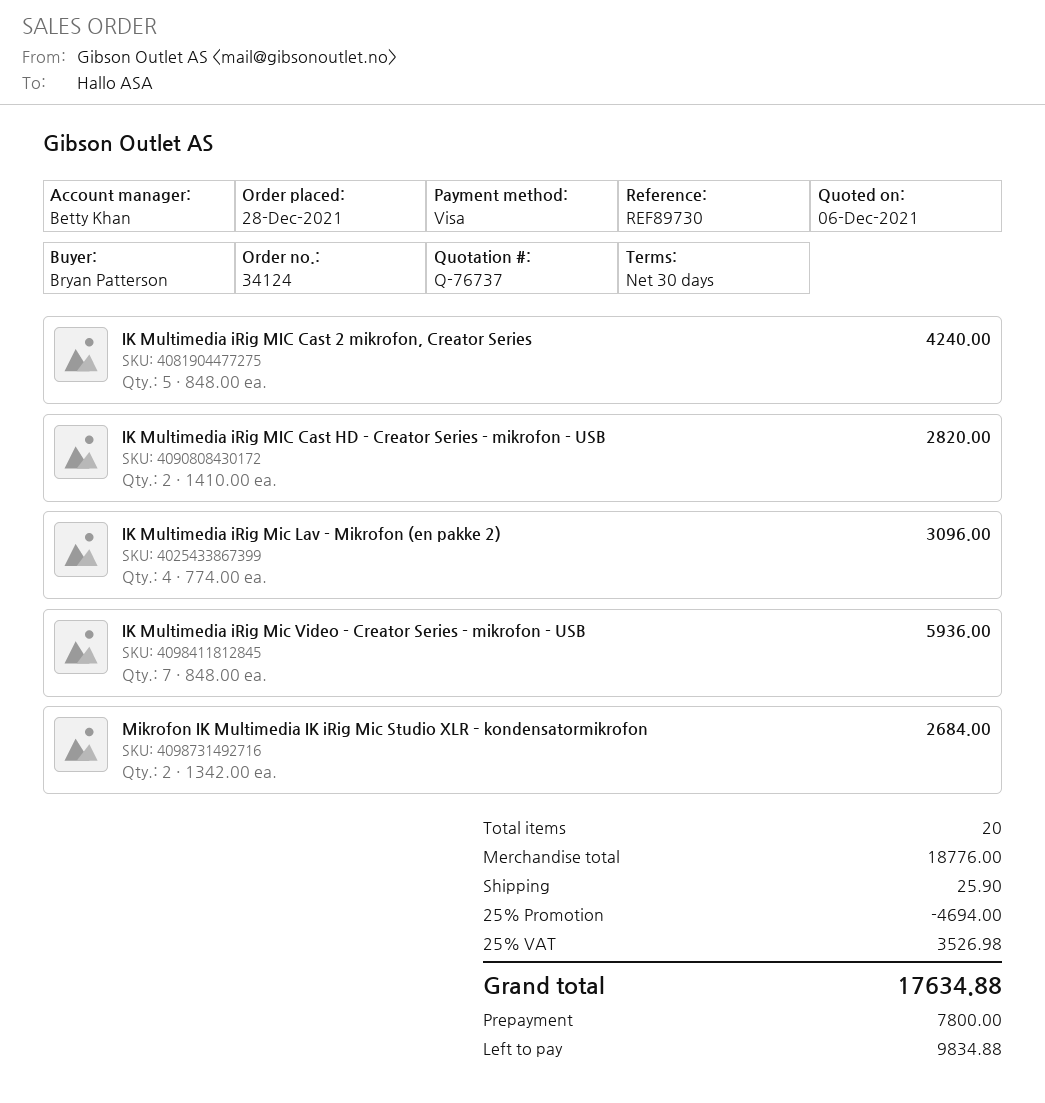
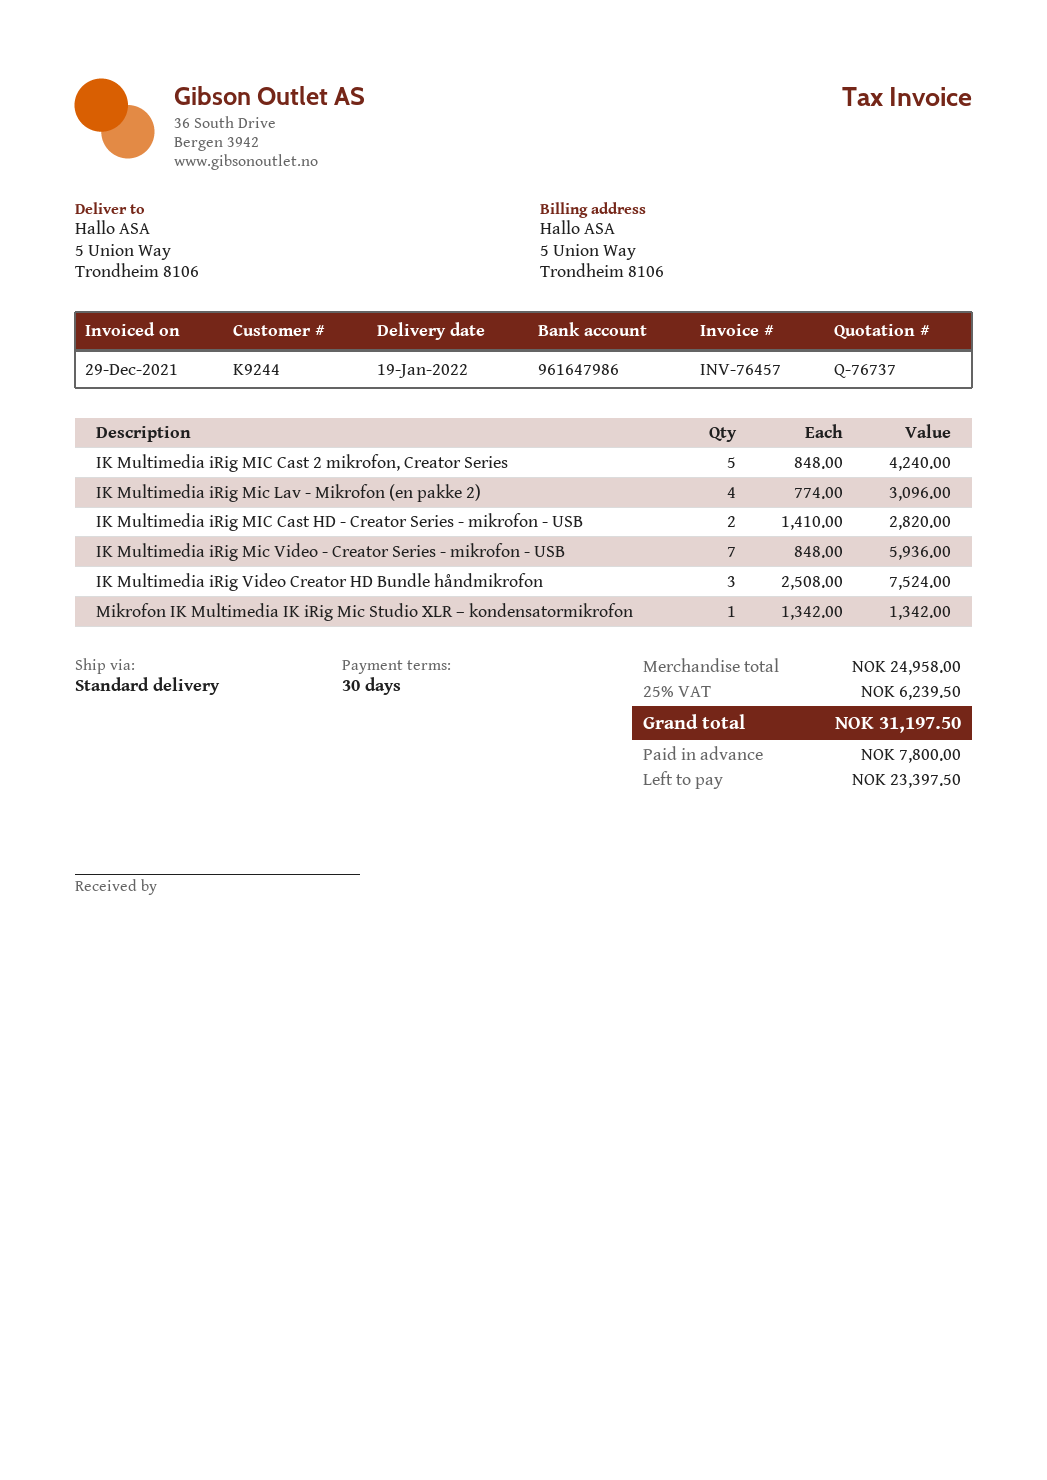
Mikrofon IK Multimedia IK iRig Mic Studio XLR – kondensatormikrofon: 2 x 1342.00 = 2684.00 -> 1 x 1342.00 = 1342.00
IK Multimedia iRig Video Creator HD Bundle håndmikrofon: none -> 3 x 2508.00 = 7524.00
subtotal: 18776.00 -> 24958.00
discount: 25% = 4694.00 -> none
shipping: 25.90 -> none
tax: 25% = 3526.98 -> 25% = 6239.50
total: 17634.88 -> 31197.50
balance: 9834.88 -> 23397.50

